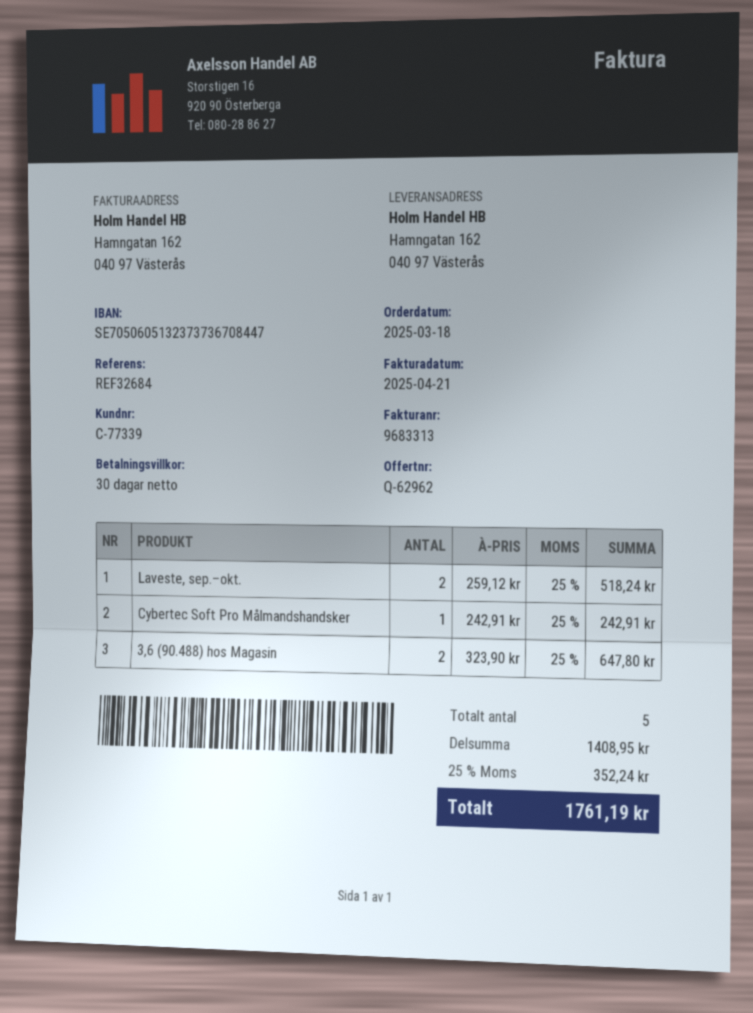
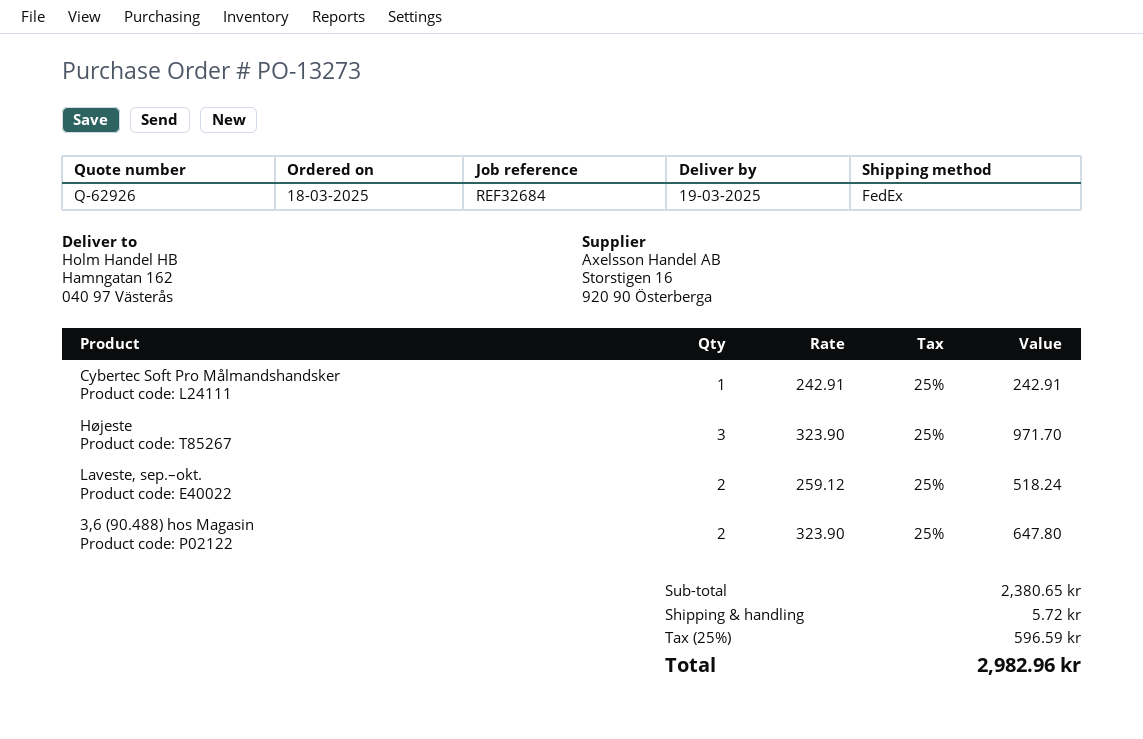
quote number: Q-62962 -> Q-62926
Højeste: none -> 3 x 323.90 = 971.70
subtotal: 1408.95 -> 2380.65
shipping: none -> 5.72
tax: 25% = 352.24 -> 25% = 596.59
total: 1761.19 -> 2982.96

